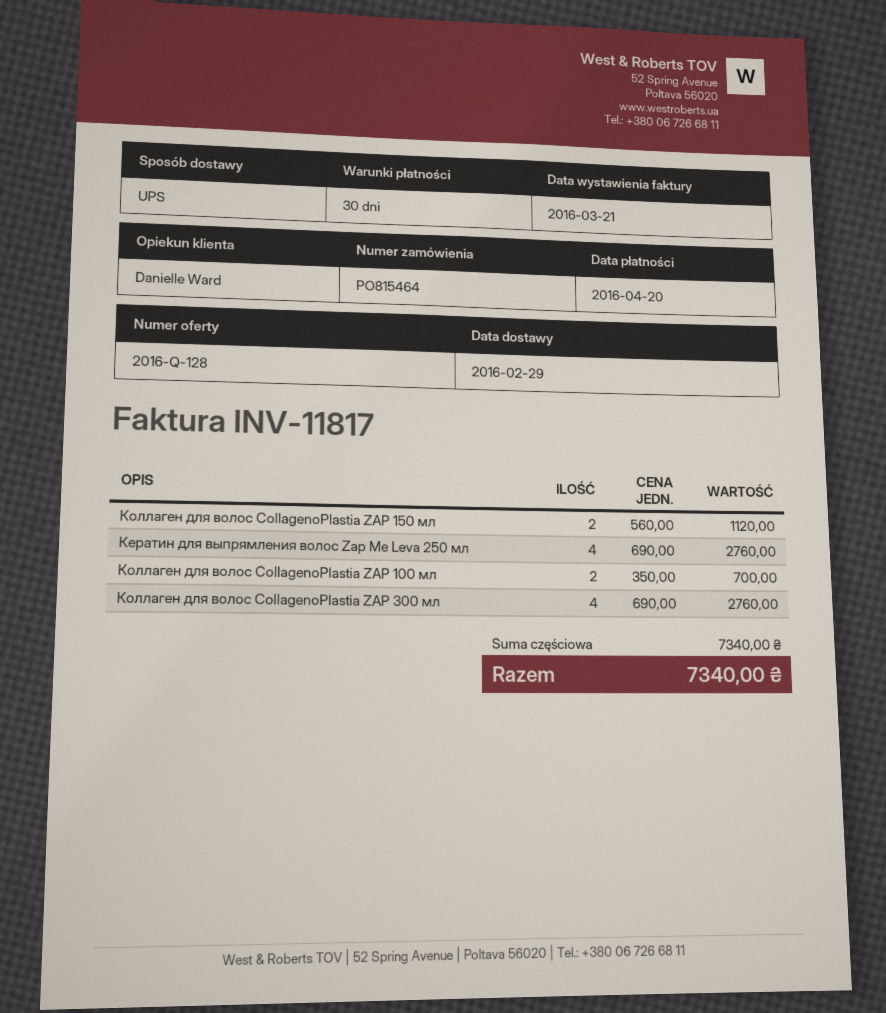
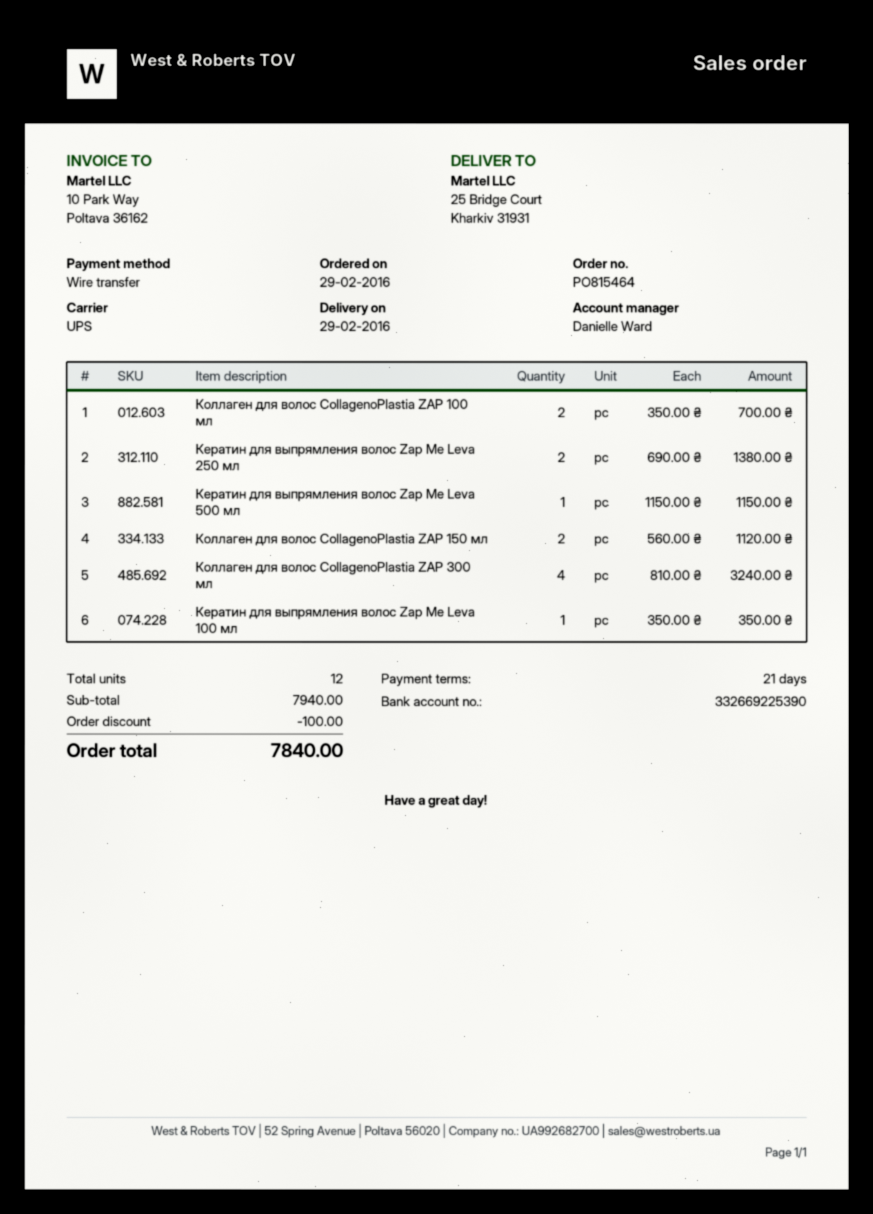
payment terms: 30 days -> 21 days
Кератин для выпрямления волос Zap Me Leva 250 мл: 4 x 690.00 = 2760.00 -> 2 x 690.00 = 1380.00
Коллаген для волос CollagenoPlastia ZAP 300 мл: 4 x 690.00 = 2760.00 -> 4 x 810.00 = 3240.00
Кератин для выпрямления волос Zap Me Leva 500 мл: none -> 1 x 1150.00 = 1150.00
Кератин для выпрямления волос Zap Me Leva 100 мл: none -> 1 x 350.00 = 350.00
subtotal: 7340.00 -> 7940.00
discount: none -> 100.00
total: 7340.00 -> 7840.00

